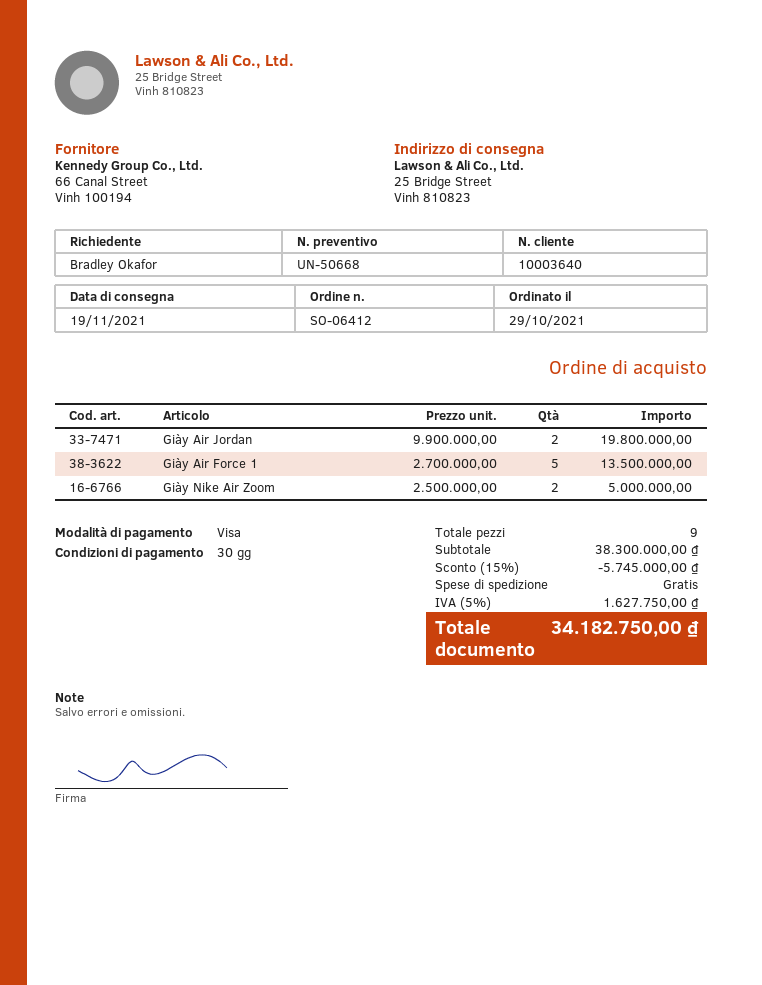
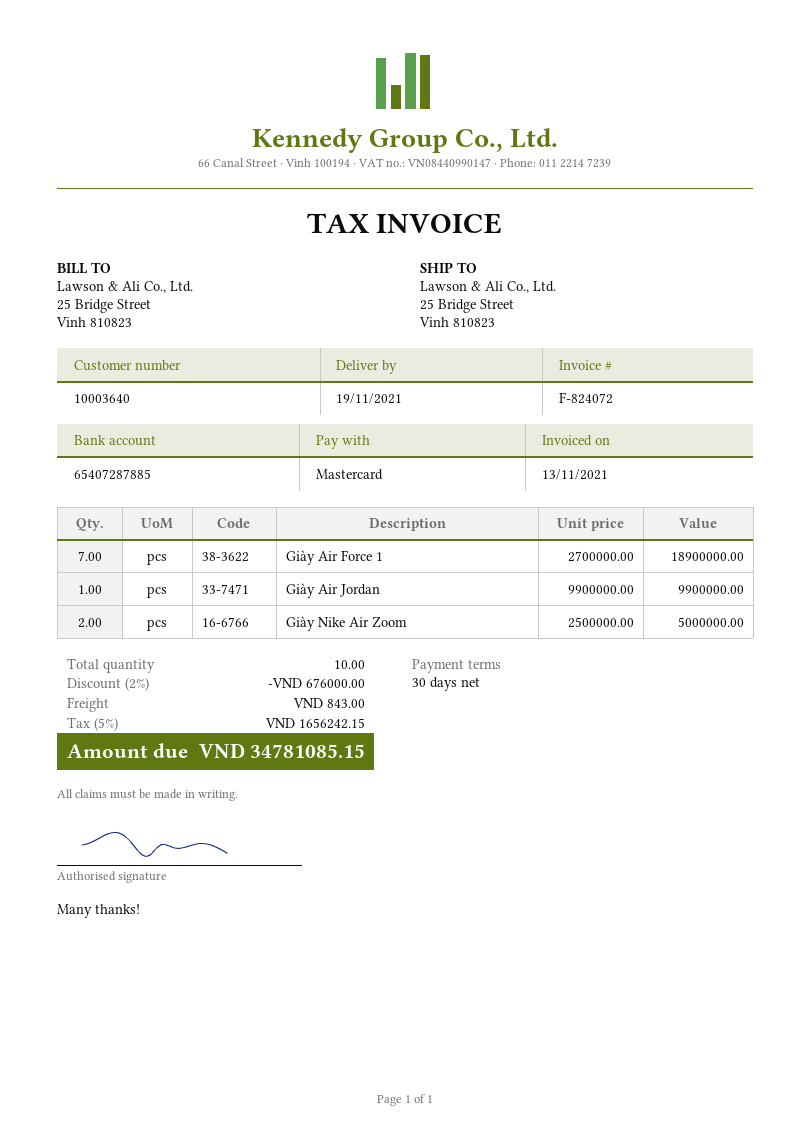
payment method: Visa -> Mastercard
Giày Air Jordan: 2 x 9900000.00 = 19800000.00 -> 1 x 9900000.00 = 9900000.00
Giày Air Force 1: 5 x 2700000.00 = 13500000.00 -> 7 x 2700000.00 = 18900000.00
total quantity: 9 -> 10
discount: 15% = 5745000.00 -> 2% = 676000.00
shipping: 0.00 -> 843.00
tax: 5% = 1627750.00 -> 5% = 1656242.15
total: 34182750.00 -> 34781085.15

